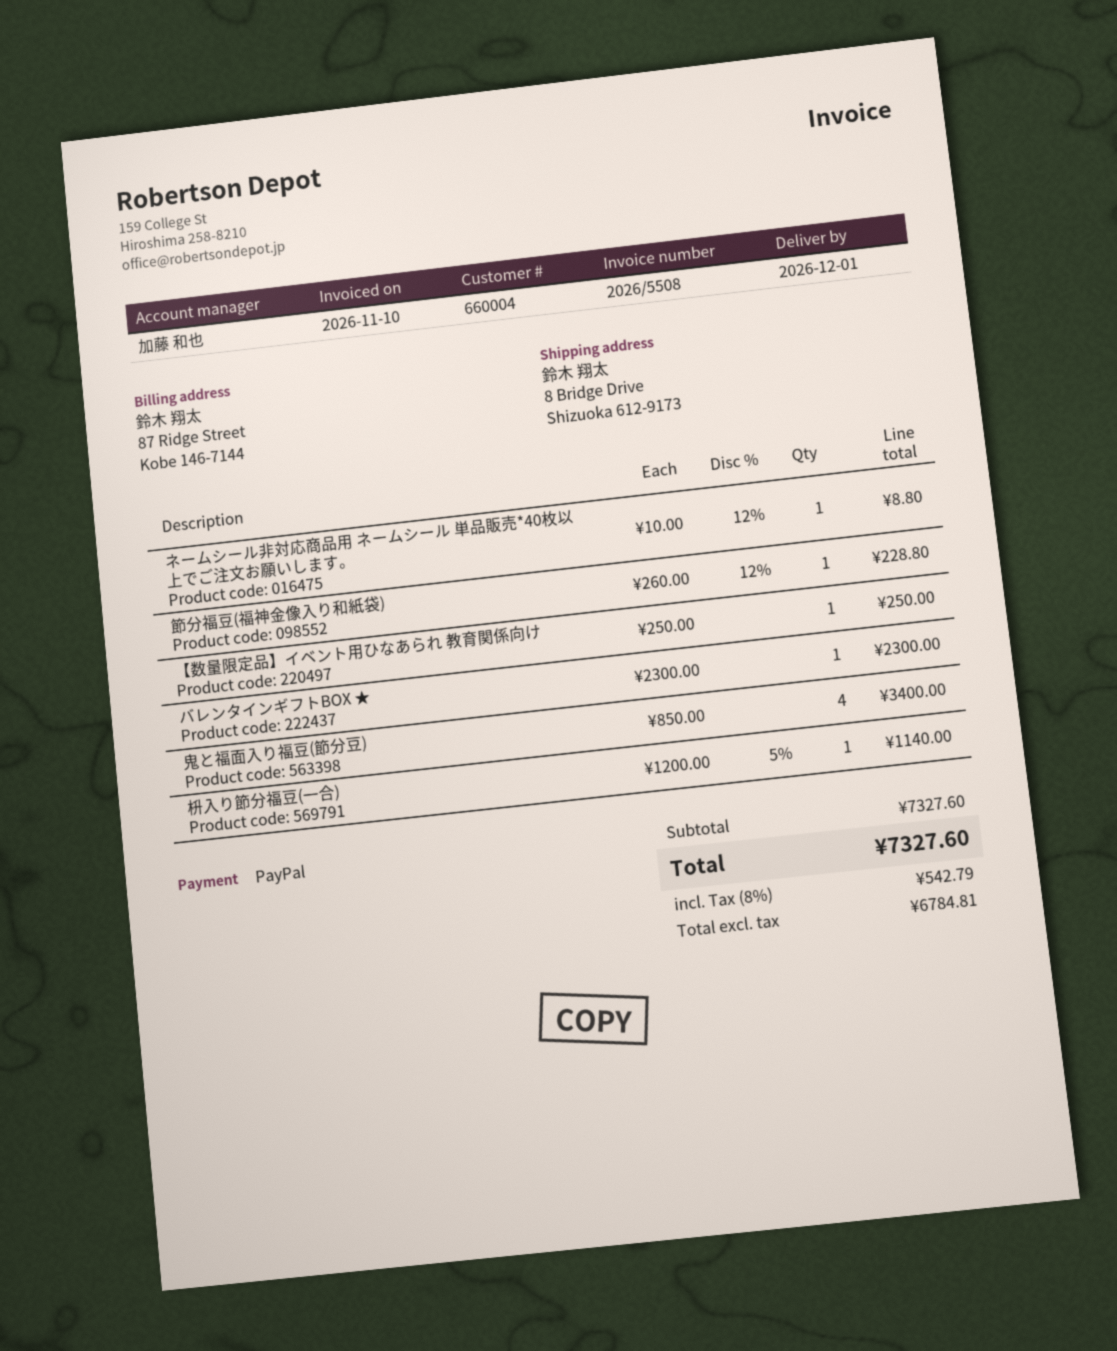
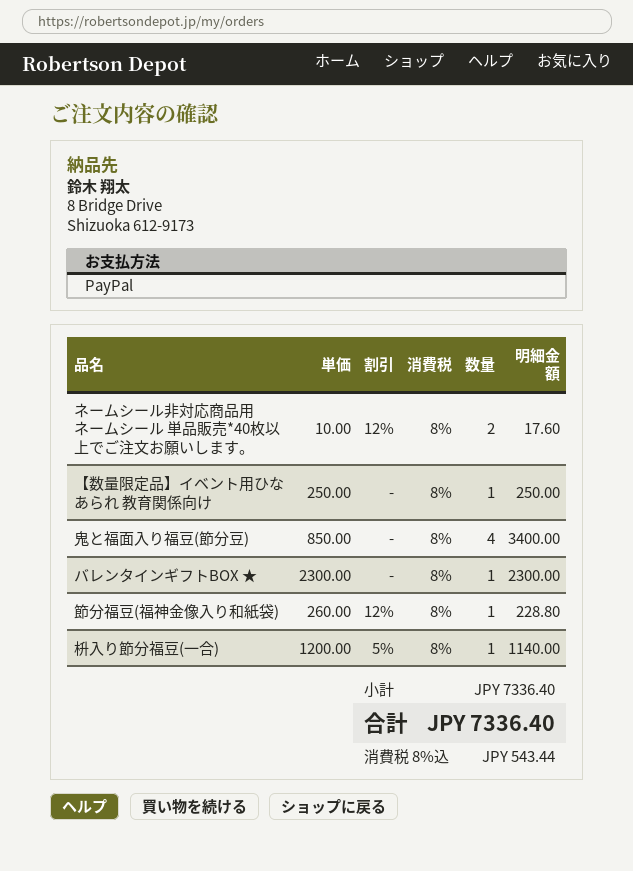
ネームシール非対応商品用 ネームシール 単品販売*40枚以上でご注文お願いします。: 1 x 10.00 - 12% = 8.80 -> 2 x 10.00 - 12% = 17.60
subtotal: 7327.60 -> 7336.40
tax: 8% = 542.79 -> 8% = 543.44
total: 7327.60 -> 7336.40

